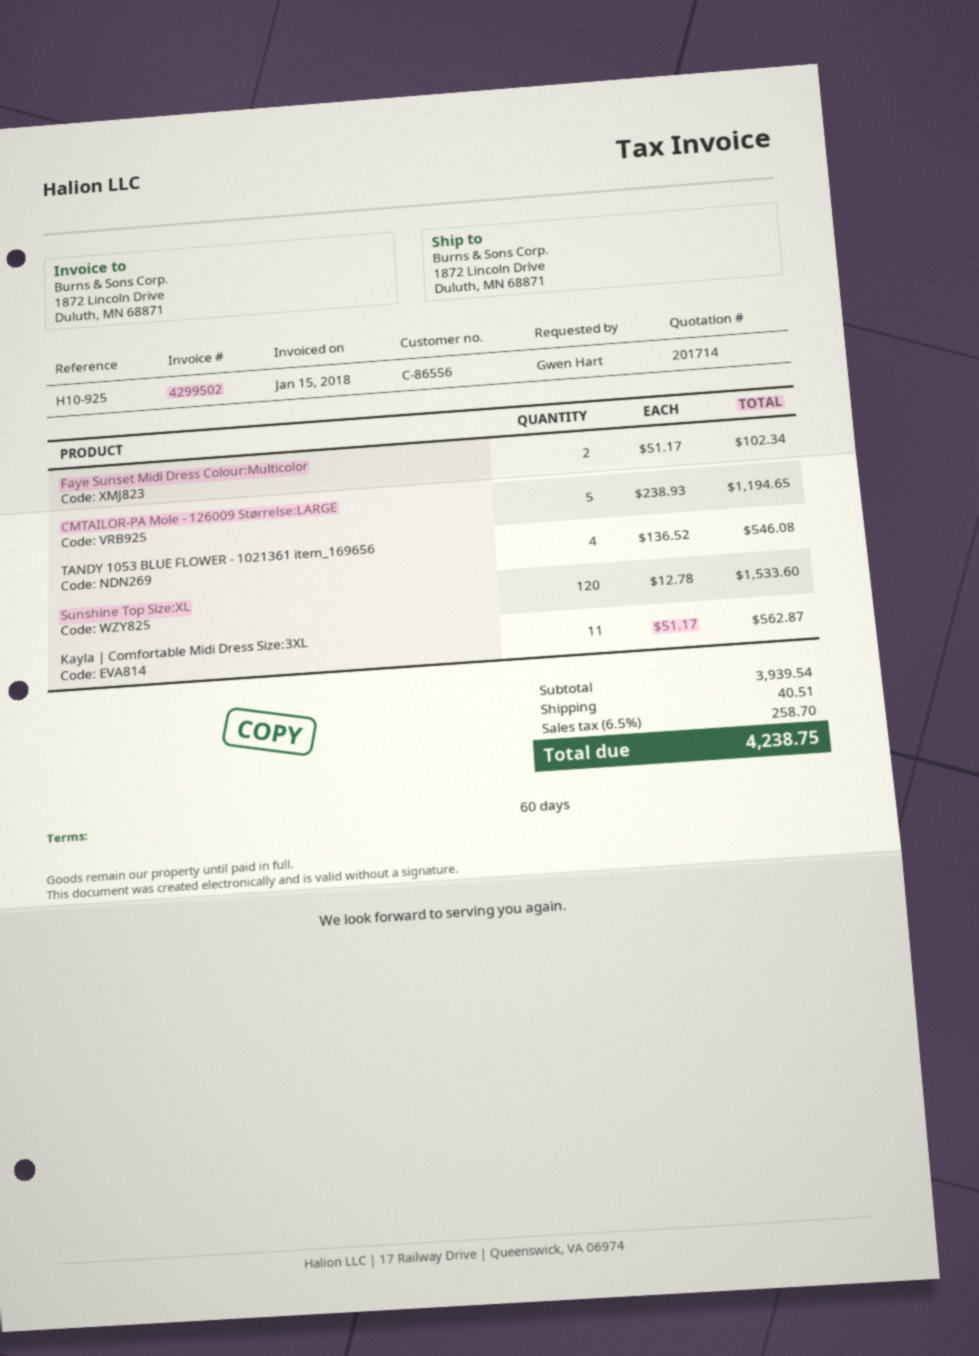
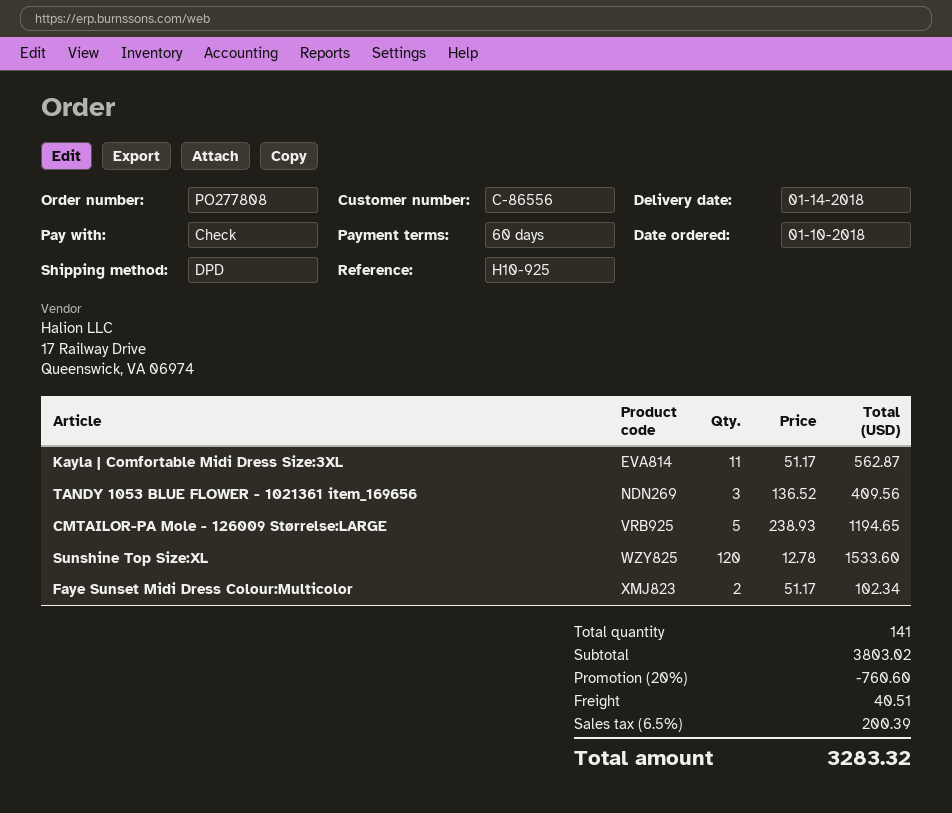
TANDY 1053 BLUE FLOWER - 1021361 item_169656: 4 x 136.52 = 546.08 -> 3 x 136.52 = 409.56
subtotal: 3939.54 -> 3803.02
discount: none -> 20% = 760.60
tax: 6.5% = 258.70 -> 6.5% = 200.39
total: 4238.75 -> 3283.32

